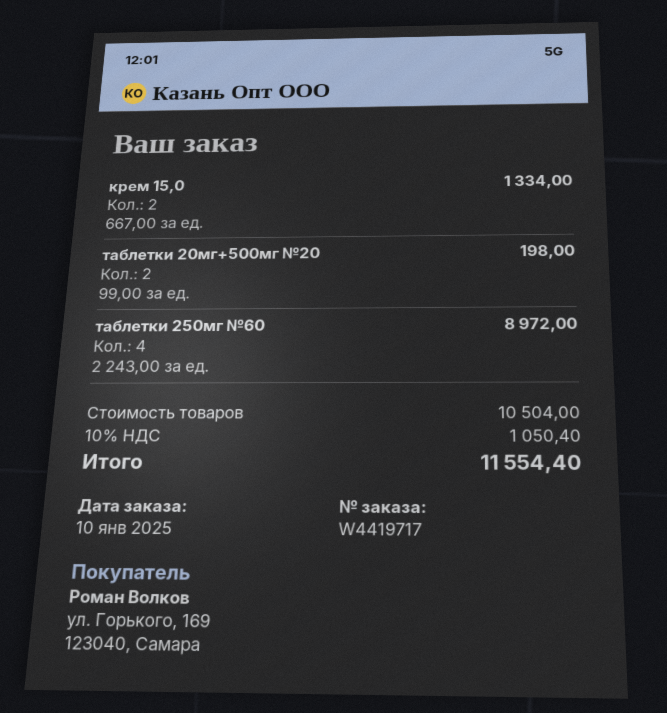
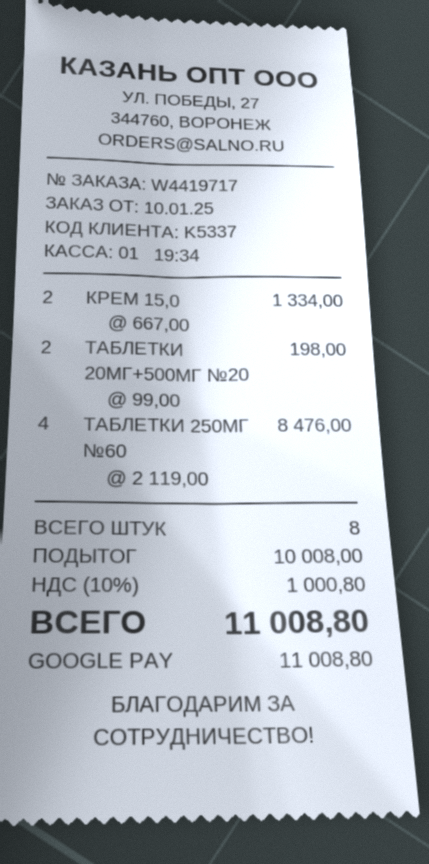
таблетки 250мг №60: 4 x 2243.00 = 8972.00 -> 4 x 2119.00 = 8476.00
subtotal: 10504.00 -> 10008.00
tax: 10% = 1050.40 -> 10% = 1000.80
total: 11554.40 -> 11008.80

